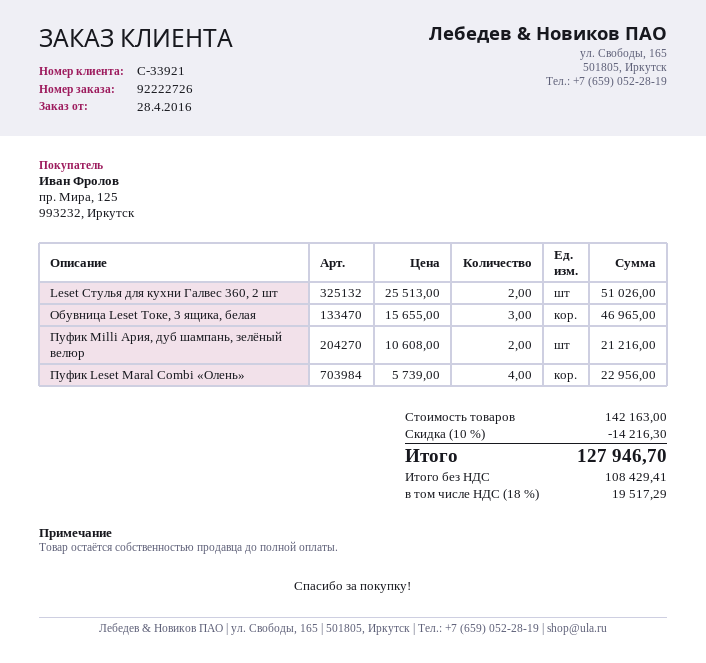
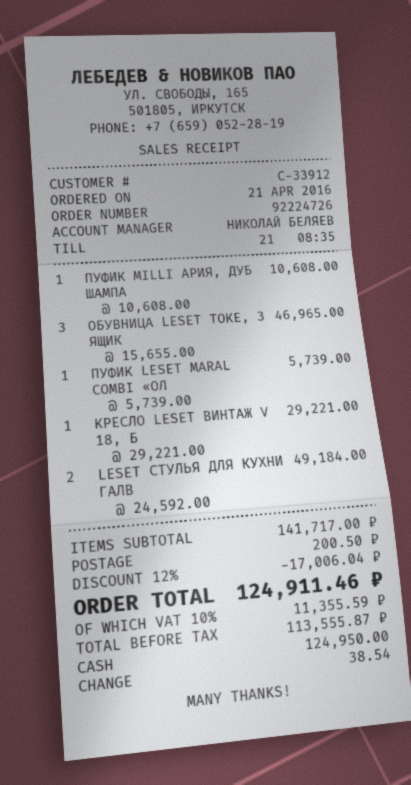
order number: 92222726 -> 92224726
order date: 2016-04-28 -> 2016-04-21
customer number: C-33921 -> C-33912
Leset Стулья для кухни Галвес 360, 2 шт: 2 x 25513.00 = 51026.00 -> 2 x 24592.00 = 49184.00
Пуфик Milli Ария, дуб шампань, зелёный велюр: 2 x 10608.00 = 21216.00 -> 1 x 10608.00 = 10608.00
Пуфик Leset Maral Combi «Олень»: 4 x 5739.00 = 22956.00 -> 1 x 5739.00 = 5739.00
КРЕСЛО LESET ВИНТАЖ V 18, Б: none -> 1 x 29221.00 = 29221.00
subtotal: 142163.00 -> 141717.00
discount: 10% = 14216.30 -> 12% = 17006.04
shipping: none -> 200.50
net: 108429.41 -> 113555.87
tax: 18% = 19517.29 -> 10% = 11355.59
total: 127946.70 -> 124911.46

